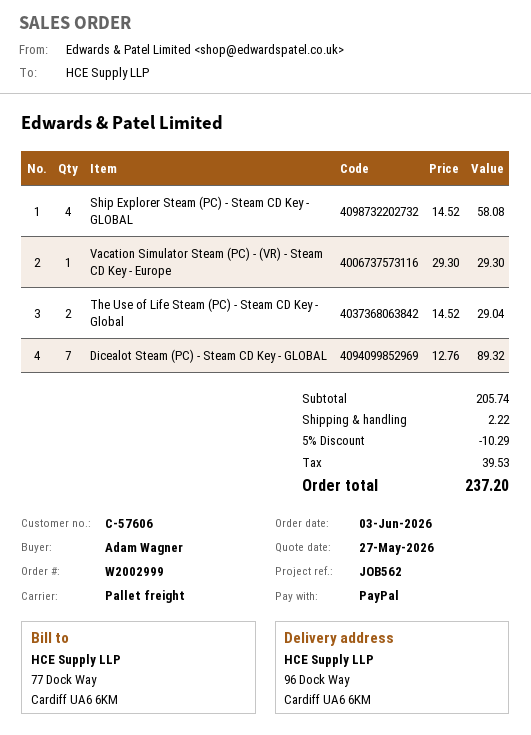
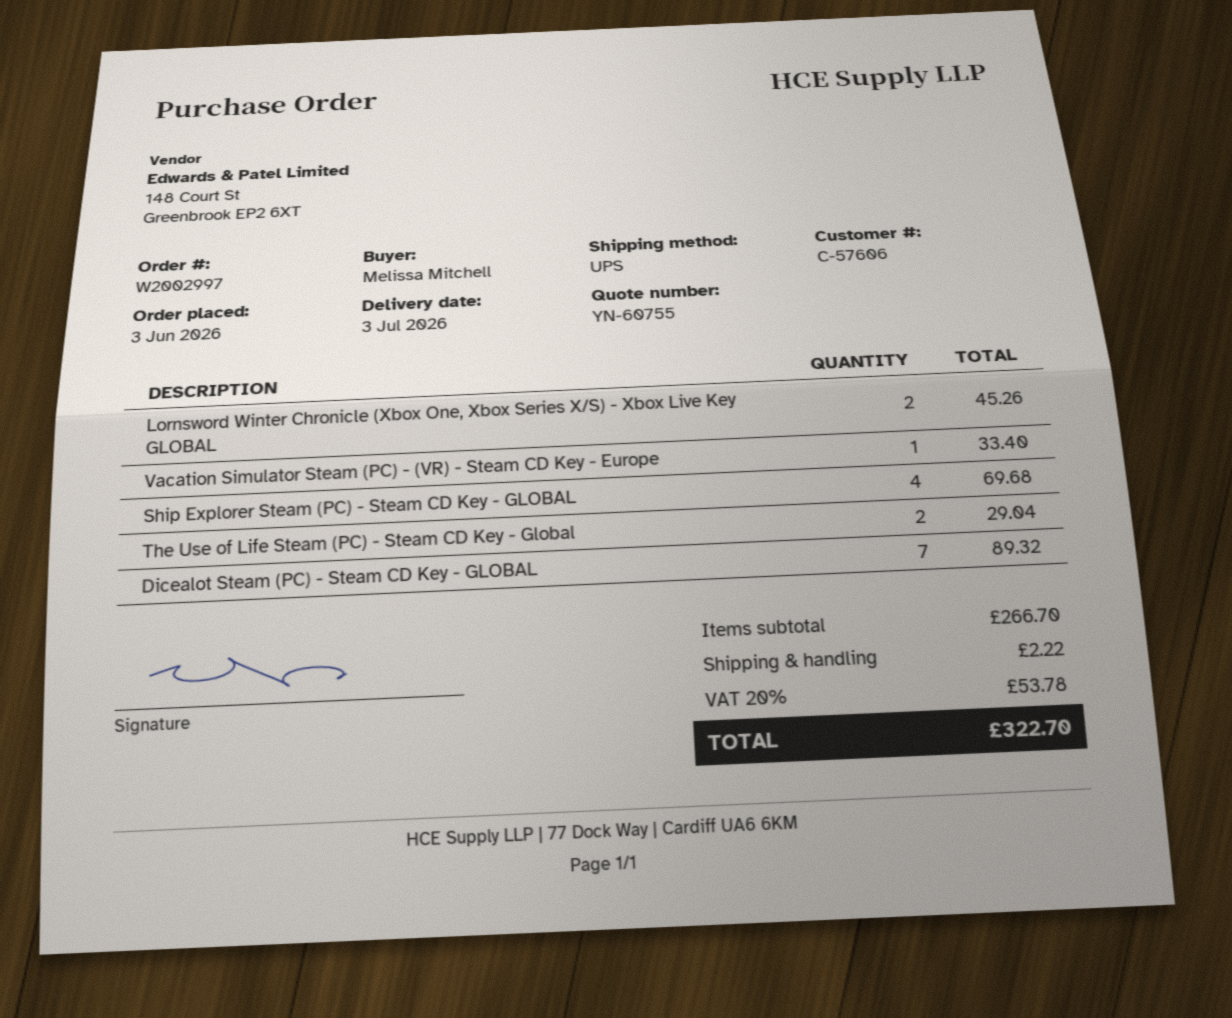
order number: W2002999 -> W2002997
ordered by: Adam Wagner -> Melissa Mitchell
shipping method: pallet freight -> UPS
Ship Explorer Steam (PC) - Steam CD Key - GLOBAL: 4 for 58.08 -> 4 for 69.68
Vacation Simulator Steam (PC) - (VR) - Steam CD Key - Europe: 1 for 29.30 -> 1 for 33.40
Lornsword Winter Chronicle (Xbox One, Xbox Series X/S) - Xbox Live Key GLOBAL: none -> 2 for 45.26
subtotal: 205.74 -> 266.70
discount: 5% = 10.29 -> none
tax: 39.53 -> 53.78
total: 237.20 -> 322.70

